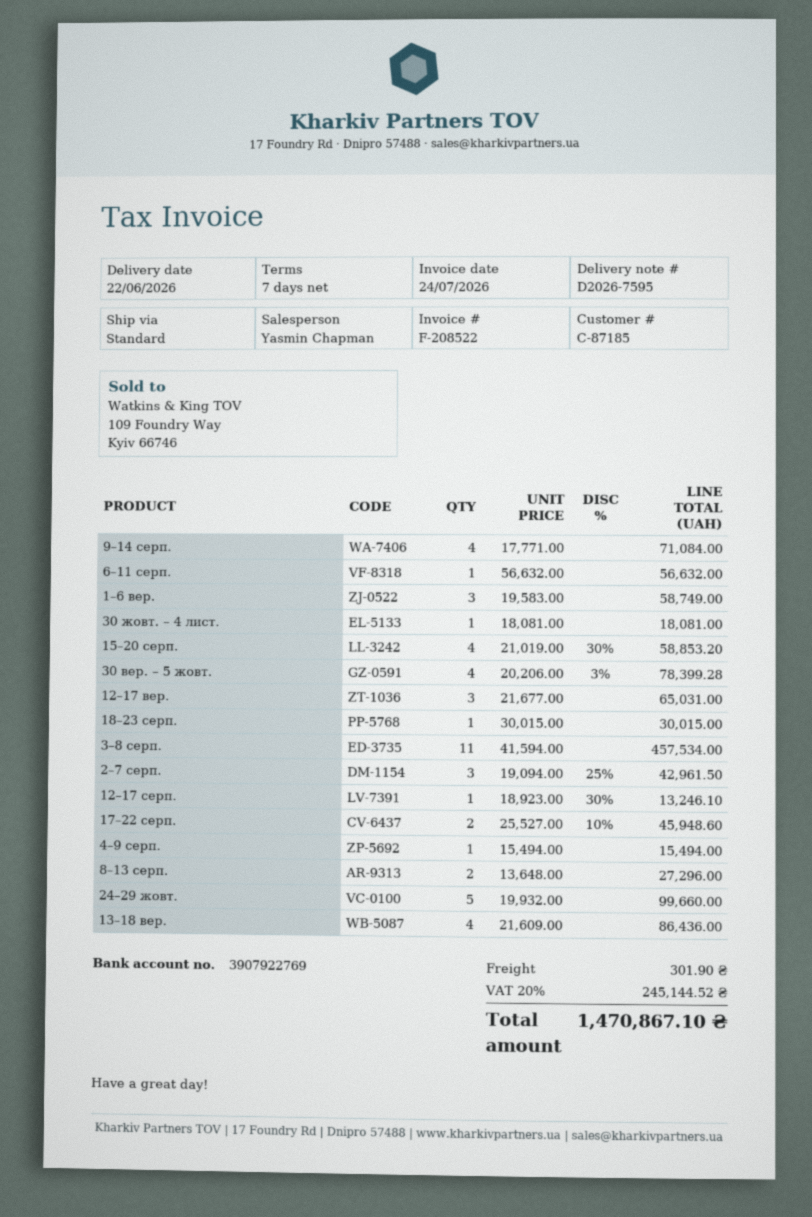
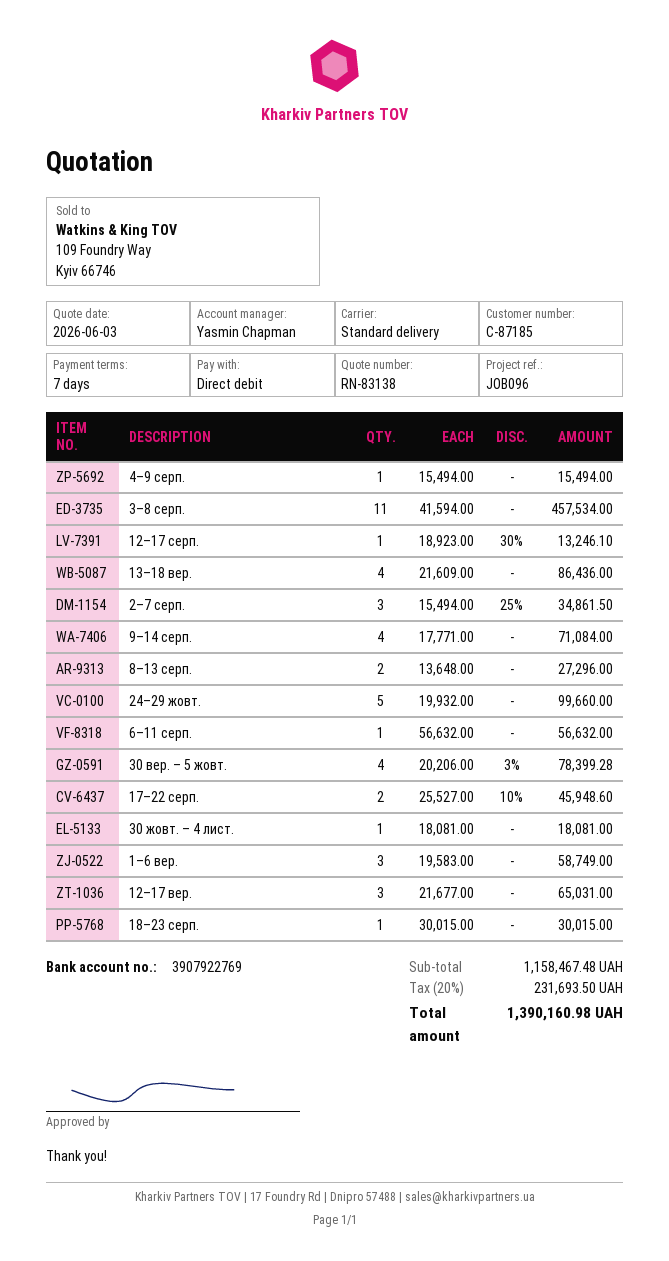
15–20 серп.: 4 x 21019.00 - 30% = 58853.20 -> none
2–7 серп.: 3 x 19094.00 - 25% = 42961.50 -> 3 x 15494.00 - 25% = 34861.50
shipping: 301.90 -> none
tax: 20% = 245144.52 -> 20% = 231693.50
total: 1470867.10 -> 1390160.98

